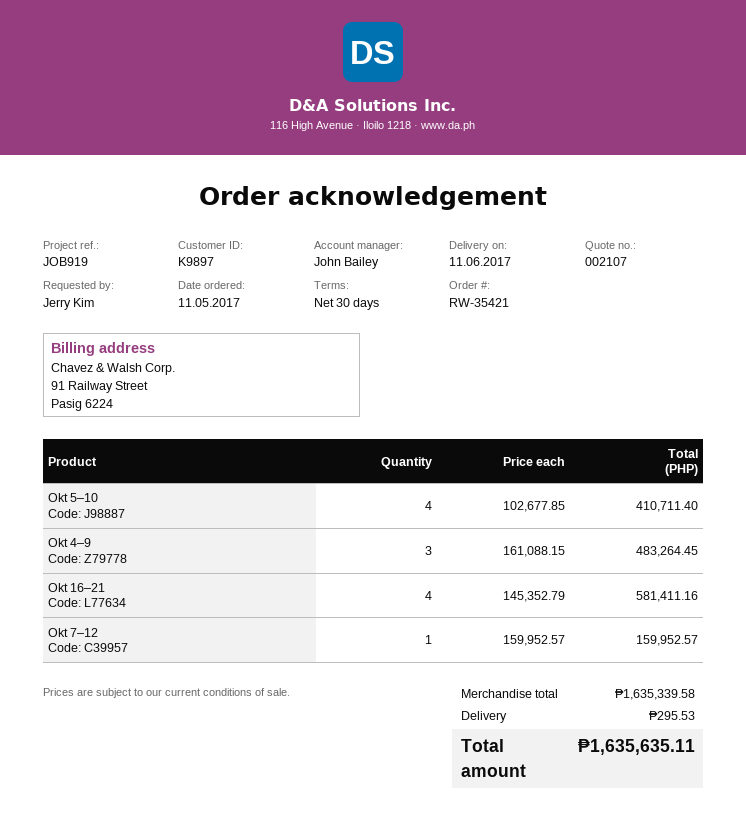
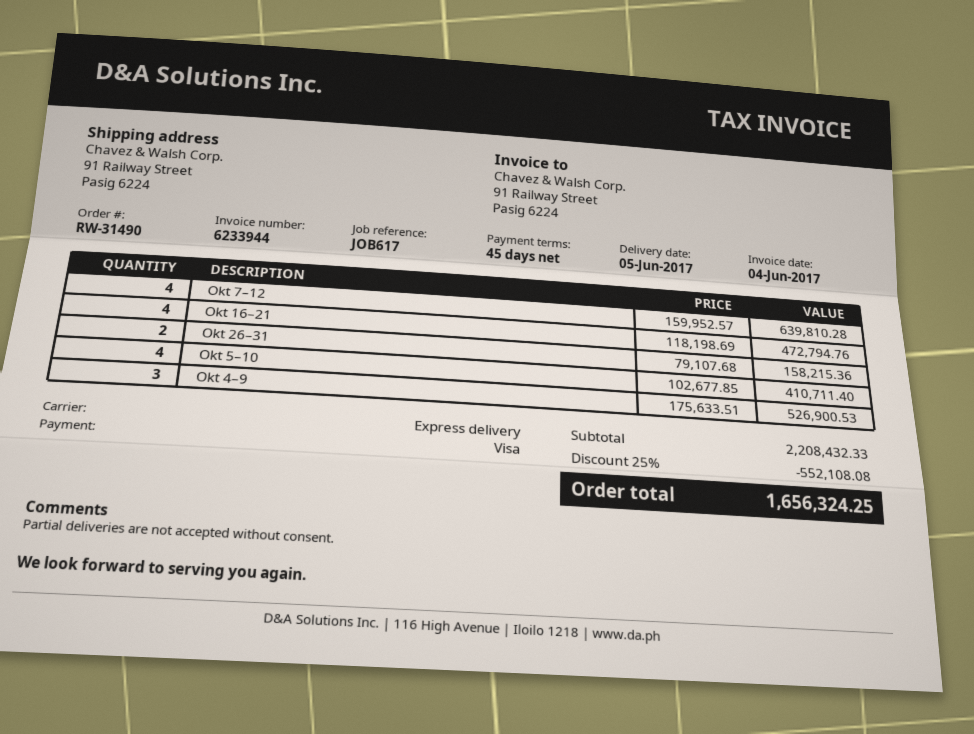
order number: RW-35421 -> RW-31490
delivery date: 2017-06-11 -> 2017-06-05
payment terms: 30 days -> 45 days
reference: JOB919 -> JOB617
Okt 4–9: 3 x 161088.15 = 483264.45 -> 3 x 175633.51 = 526900.53
Okt 16–21: 4 x 145352.79 = 581411.16 -> 4 x 118198.69 = 472794.76
Okt 7–12: 1 x 159952.57 = 159952.57 -> 4 x 159952.57 = 639810.28
Okt 26–31: none -> 2 x 79107.68 = 158215.36
subtotal: 1635339.58 -> 2208432.33
discount: none -> 25% = 552108.08
shipping: 295.53 -> none
total: 1635635.11 -> 1656324.25

